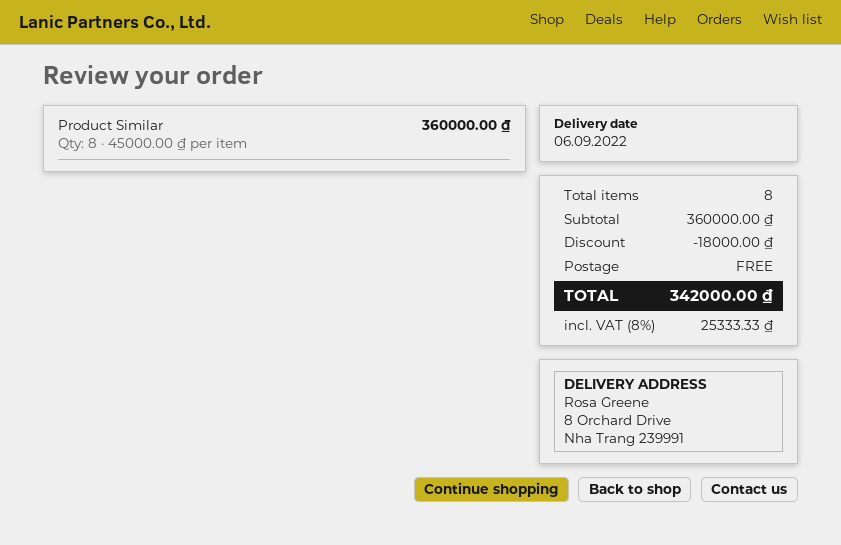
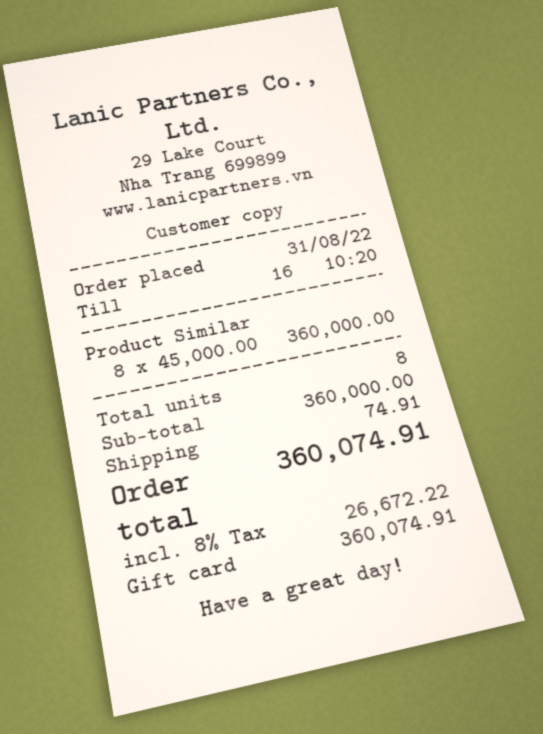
discount: 18000.00 -> none
shipping: 0.00 -> 74.91
tax: 8% = 25333.33 -> 8% = 26672.22
total: 342000.00 -> 360074.91

